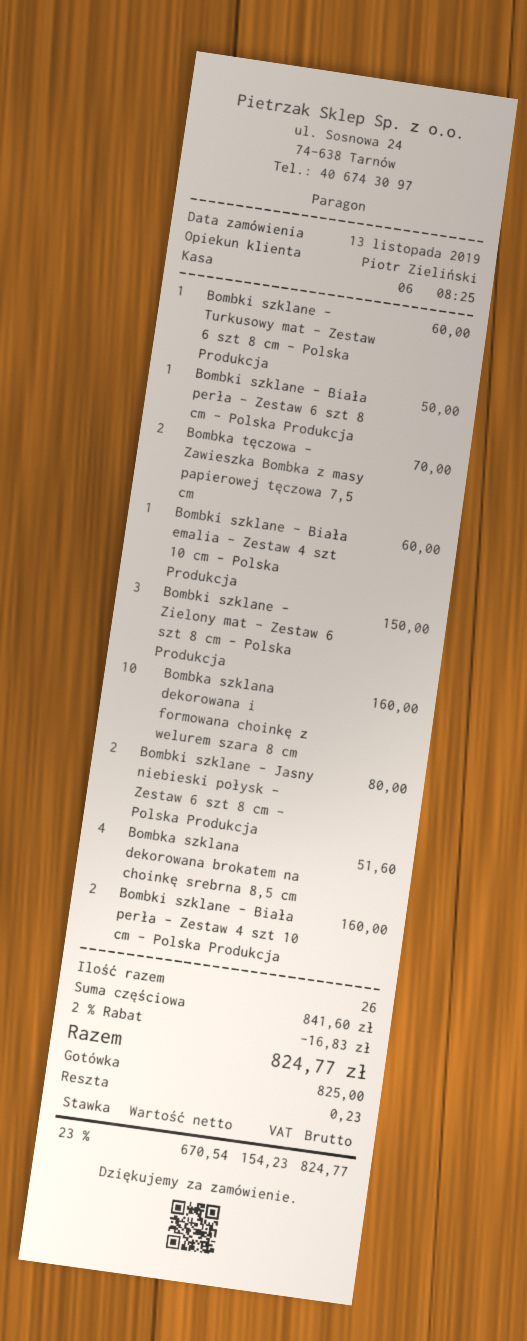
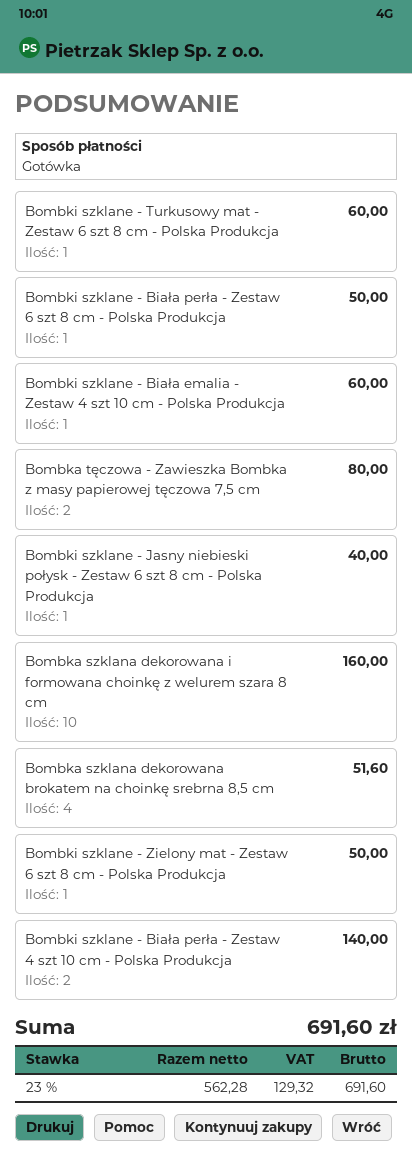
Bombka tęczowa - Zawieszka Bombka z masy papierowej tęczowa 7,5 cm: 2 for 70.00 -> 2 for 80.00
Bombki szklane - Zielony mat - Zestaw 6 szt 8 cm - Polska Produkcja: 3 for 150.00 -> 1 for 50.00
Bombki szklane - Jasny niebieski połysk - Zestaw 6 szt 8 cm - Polska Produkcja: 2 for 80.00 -> 1 for 40.00
Bombki szklane - Biała perła - Zestaw 4 szt 10 cm - Polska Produkcja: 2 for 160.00 -> 2 for 140.00
discount: 2% = 16.83 -> none
net: 670.54 -> 562.28
tax: 23% = 154.23 -> 23% = 129.32
total: 824.77 -> 691.60

